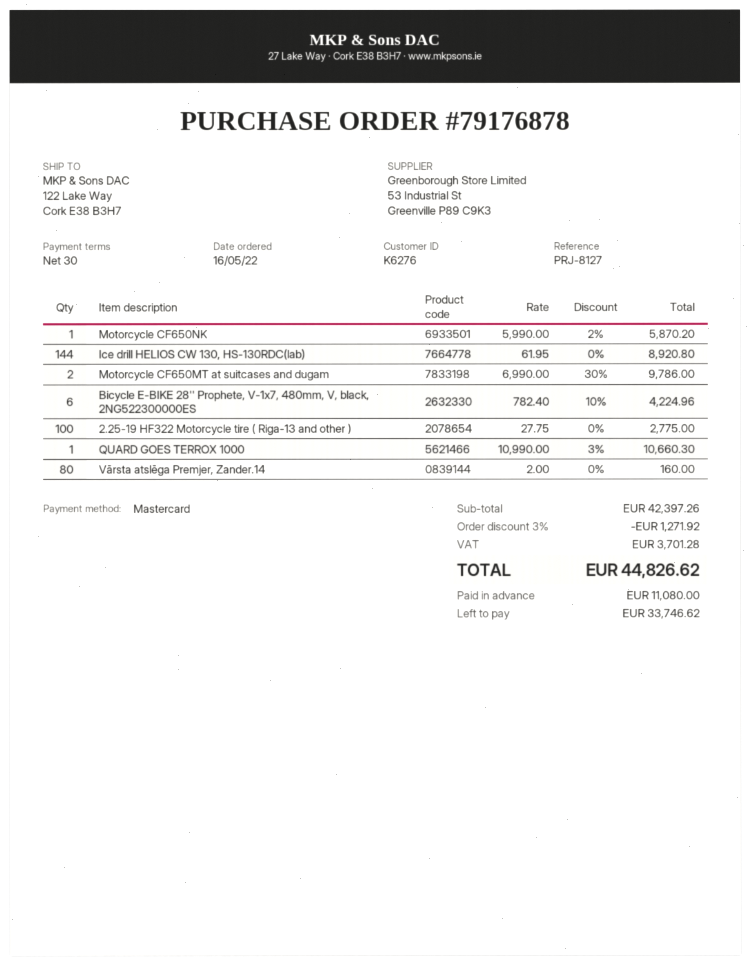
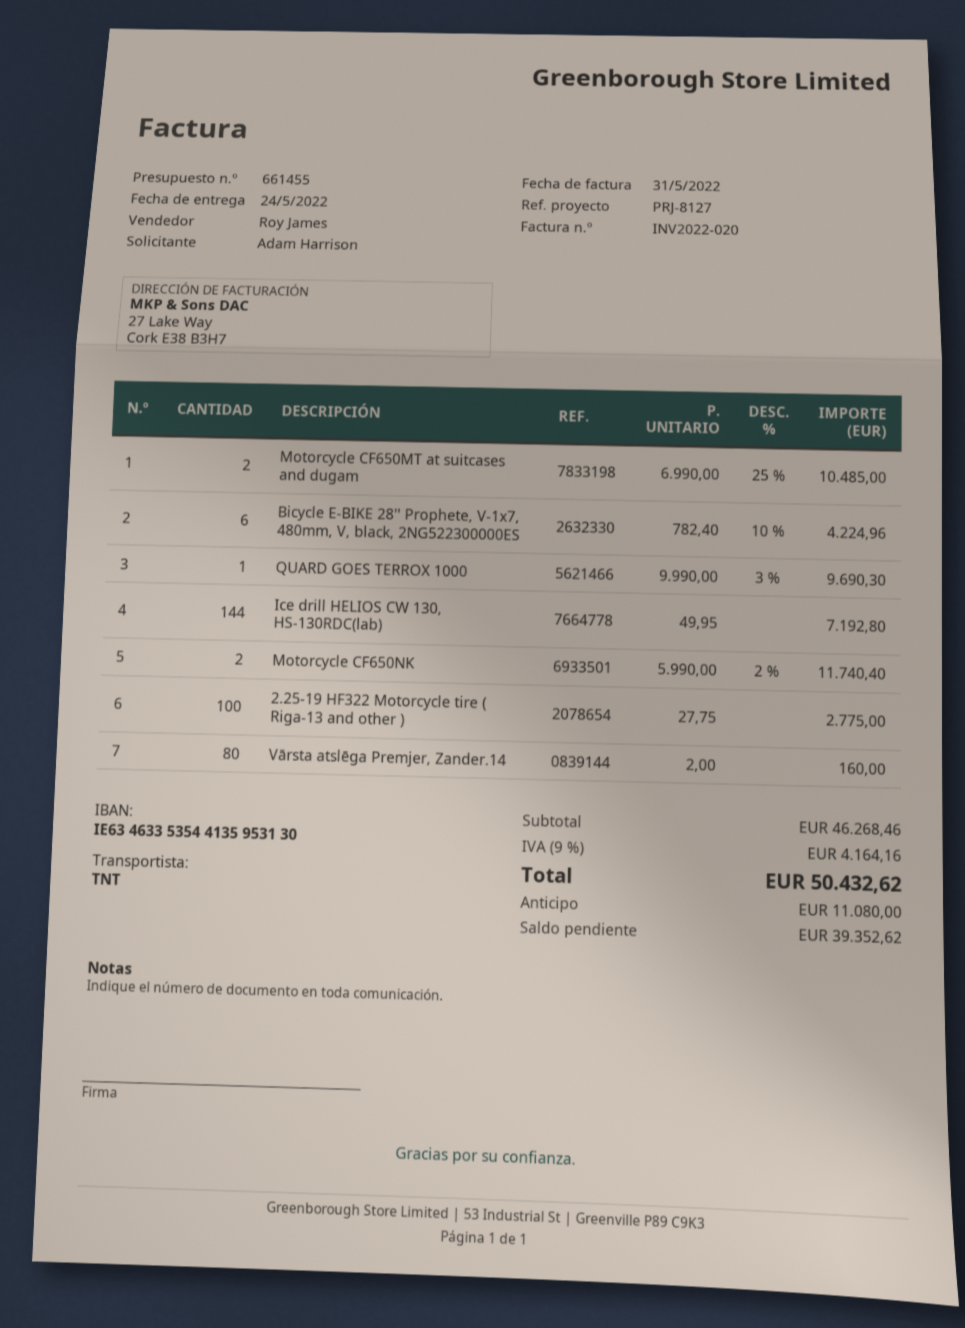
Motorcycle CF650NK: 1 x 5990.00 - 2% = 5870.20 -> 2 x 5990.00 - 2% = 11740.40
Ice drill HELIOS CW 130, HS-130RDC(lab): 144 x 61.95 = 8920.80 -> 144 x 49.95 = 7192.80
Motorcycle CF650MT at suitcases and dugam: 2 x 6990.00 - 30% = 9786.00 -> 2 x 6990.00 - 25% = 10485.00
QUARD GOES TERROX 1000: 1 x 10990.00 - 3% = 10660.30 -> 1 x 9990.00 - 3% = 9690.30
subtotal: 42397.26 -> 46268.46
discount: 3% = 1271.92 -> none
tax: 3701.28 -> 4164.16
total: 44826.62 -> 50432.62
balance: 33746.62 -> 39352.62

